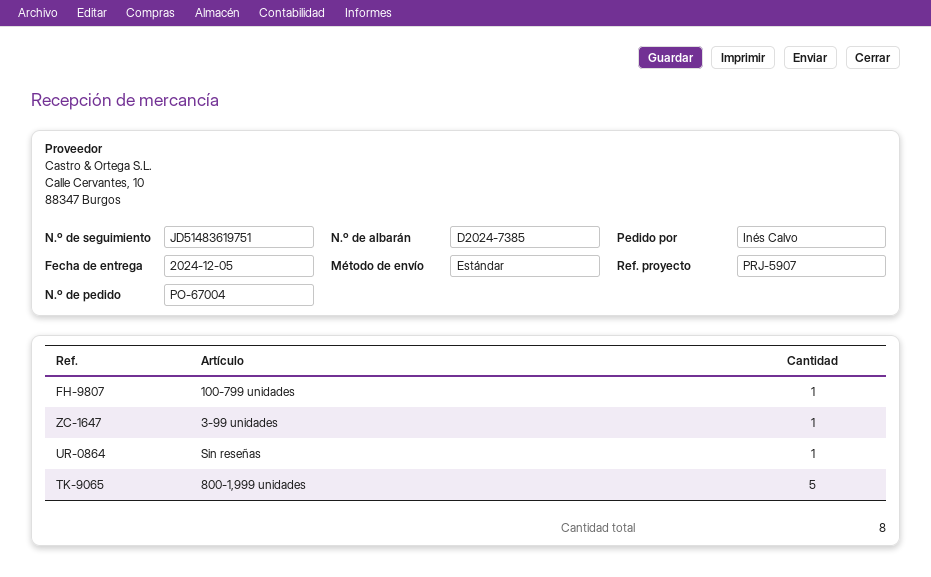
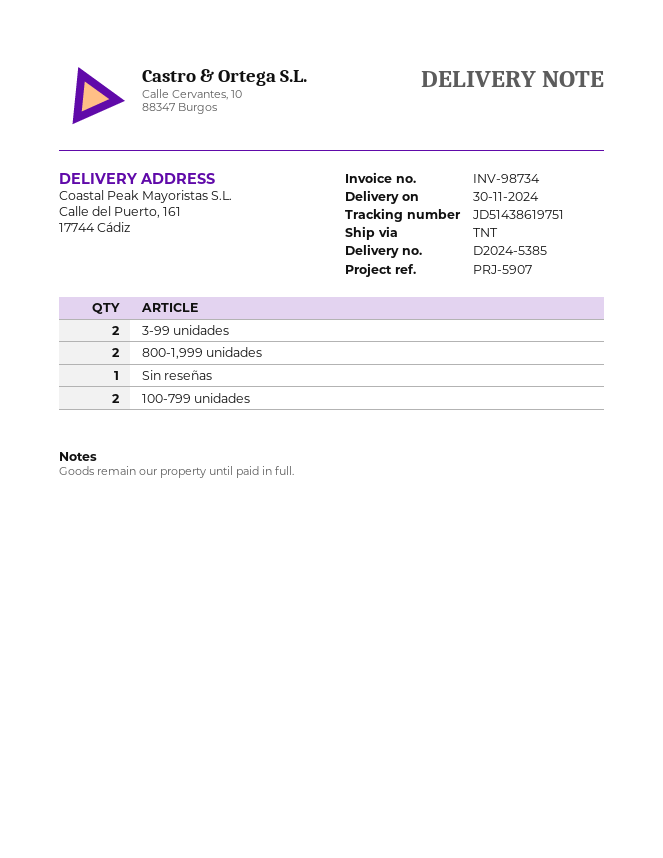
delivery note number: D2024-7385 -> D2024-5385
delivery date: 2024-12-05 -> 2024-11-30
shipping method: standard -> TNT
tracking number: JD51483619751 -> JD51438619751
100-799 unidades: 1 -> 2
3-99 unidades: 1 -> 2
800-1,999 unidades: 5 -> 2

